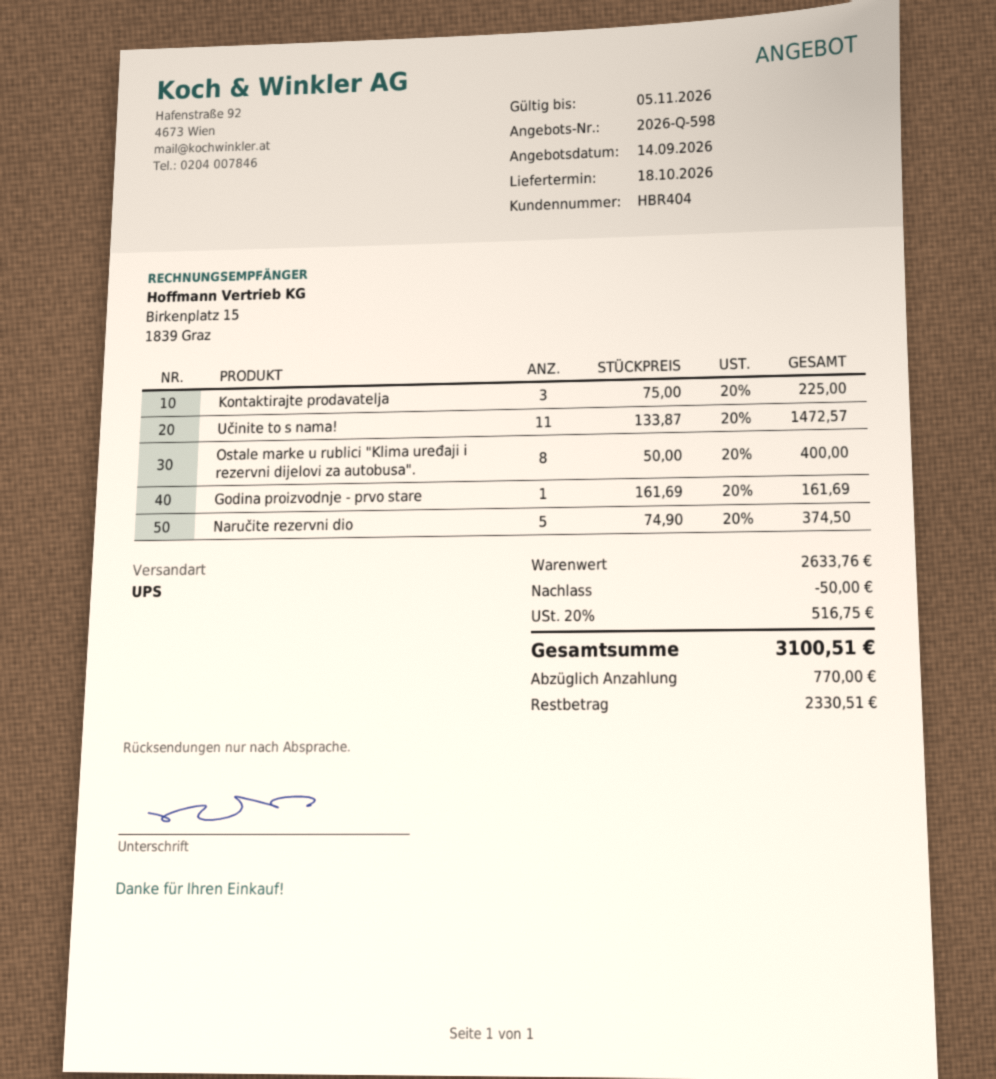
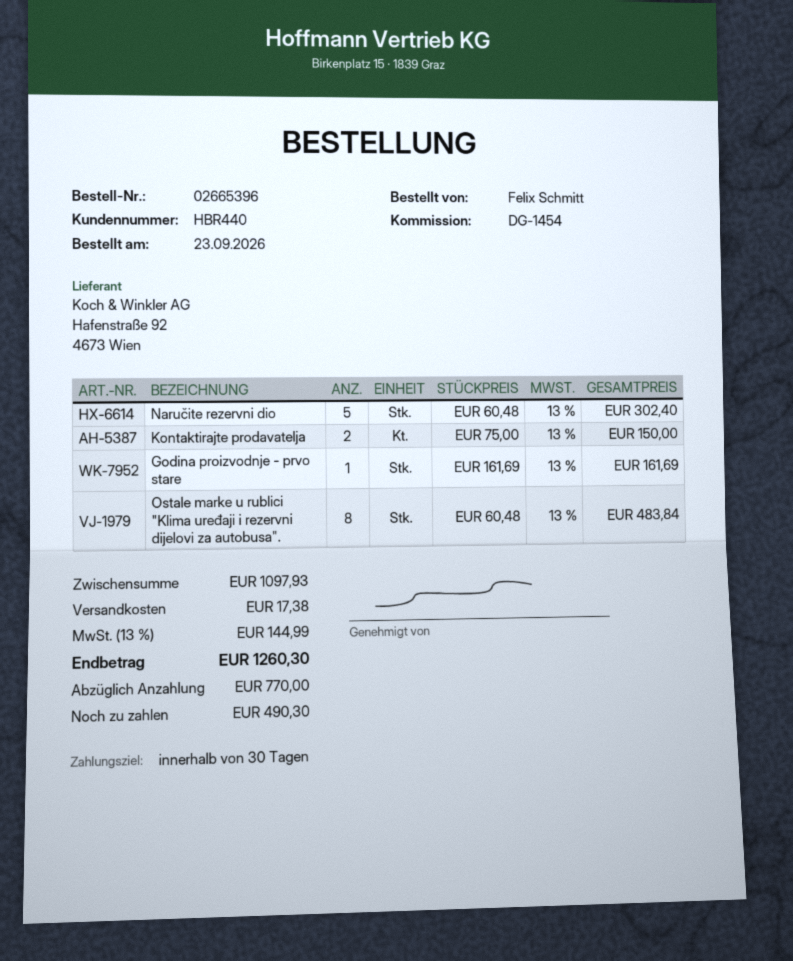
customer number: HBR404 -> HBR440
Kontaktirajte prodavatelja: 3 x 75.00 = 225.00 -> 2 x 75.00 = 150.00
Učinite to s nama!: 11 x 133.87 = 1472.57 -> none
Ostale marke u rublici "Klima uređaji i rezervni dijelovi za autobusa".: 8 x 50.00 = 400.00 -> 8 x 60.48 = 483.84
Naručite rezervni dio: 5 x 74.90 = 374.50 -> 5 x 60.48 = 302.40
subtotal: 2633.76 -> 1097.93
discount: 50.00 -> none
shipping: none -> 17.38
tax: 20% = 516.75 -> 13% = 144.99
total: 3100.51 -> 1260.30
balance: 2330.51 -> 490.30

